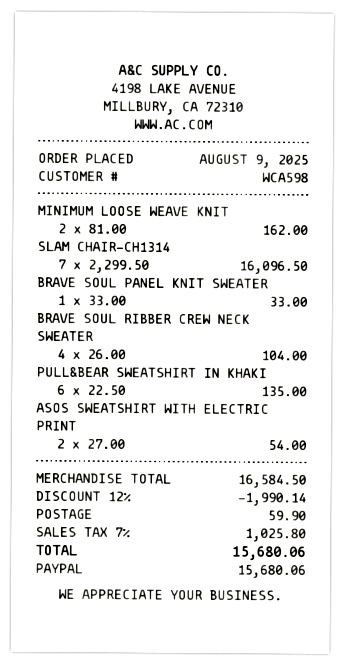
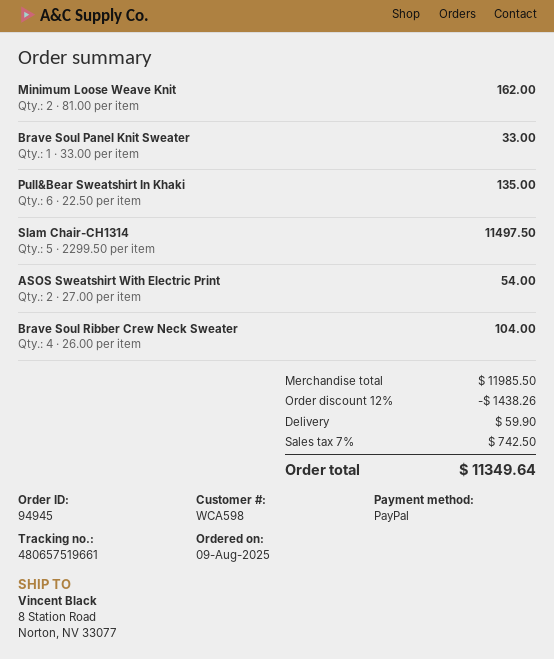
SLAM CHAIR-CH1314: 7 x 2299.50 = 16096.50 -> 5 x 2299.50 = 11497.50
subtotal: 16584.50 -> 11985.50
discount: 12% = 1990.14 -> 12% = 1438.26
tax: 7% = 1025.80 -> 7% = 742.50
total: 15680.06 -> 11349.64

